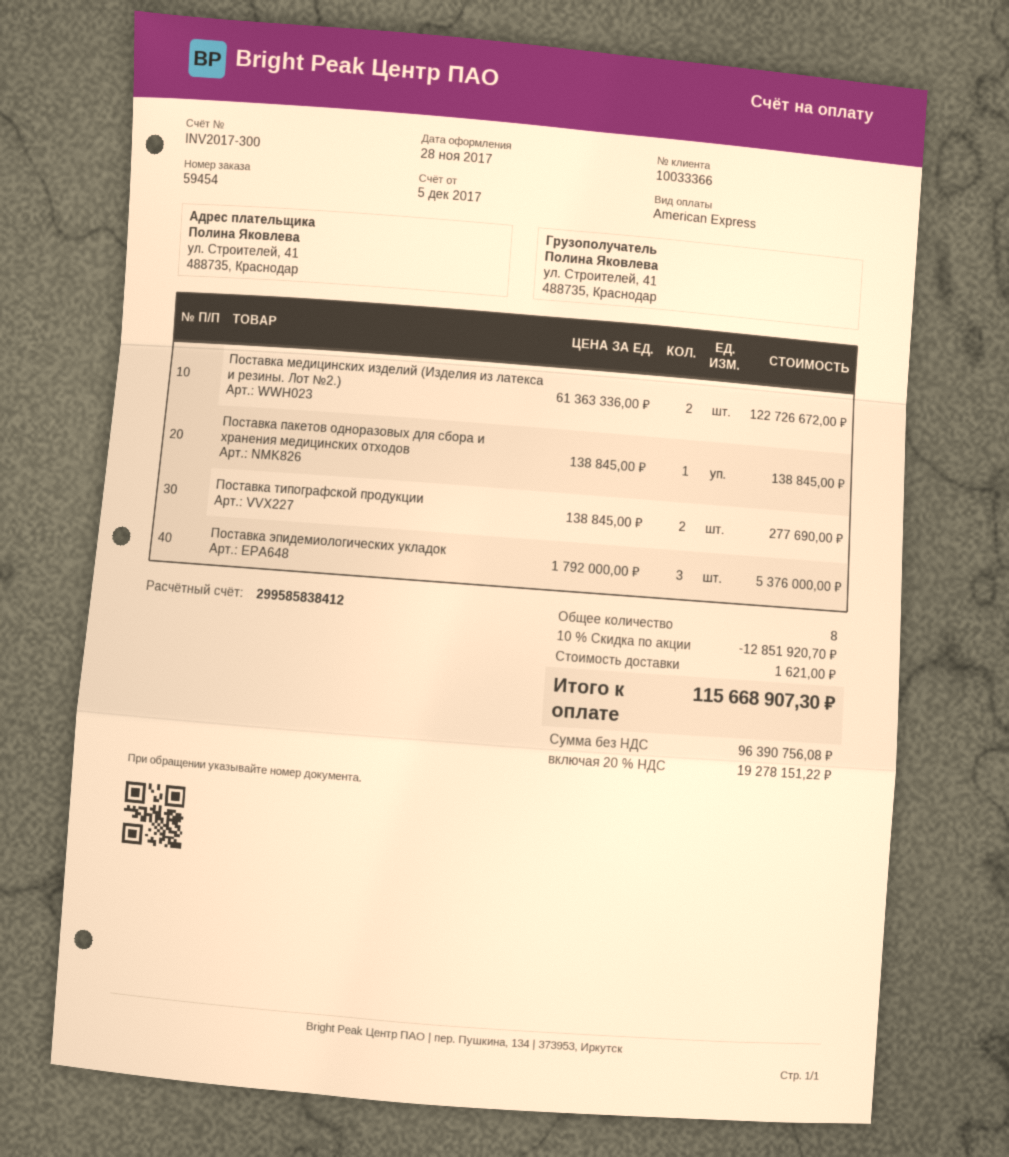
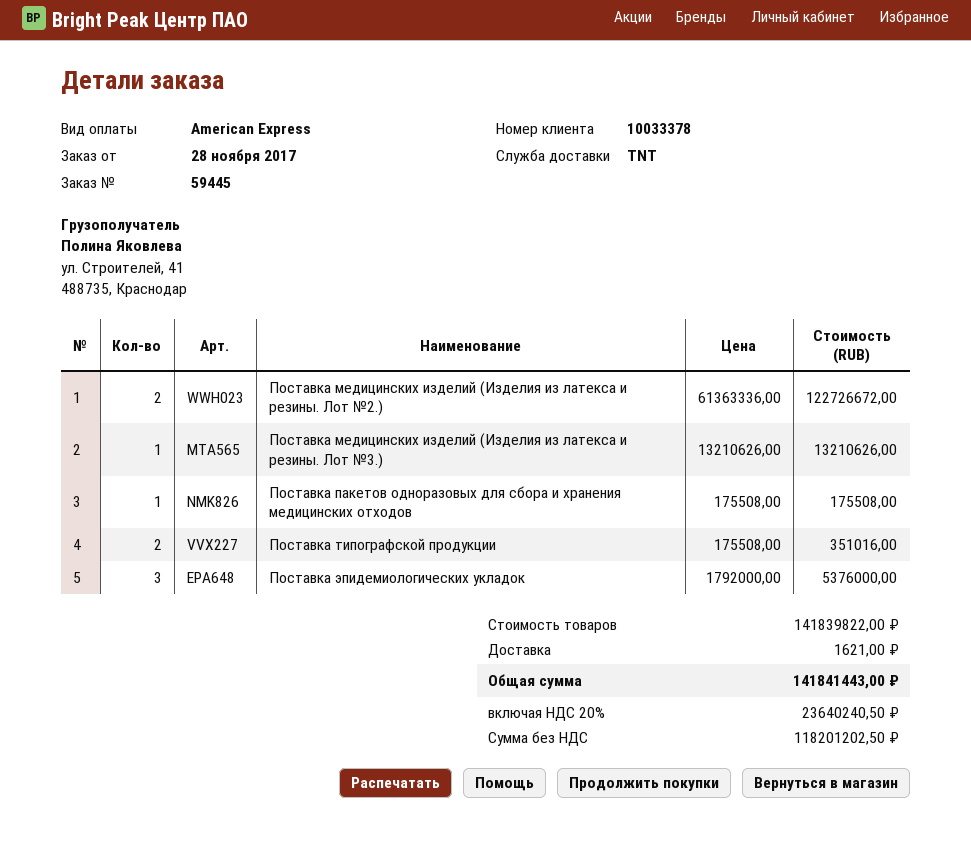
order number: 59454 -> 59445
customer number: 10033366 -> 10033378
Поставка пакетов одноразовых для сбора и хранения медицинских отходов: 1 x 138845.00 = 138845.00 -> 1 x 175508.00 = 175508.00
Поставка типографской продукции: 2 x 138845.00 = 277690.00 -> 2 x 175508.00 = 351016.00
Поставка медицинских изделий (Изделия из латекса и резины. Лот №3.): none -> 1 x 13210626.00 = 13210626.00
discount: 10% = 12851920.70 -> none
net: 96390756.08 -> 118201202.50
tax: 20% = 19278151.22 -> 20% = 23640240.50
total: 115668907.30 -> 141841443.00

